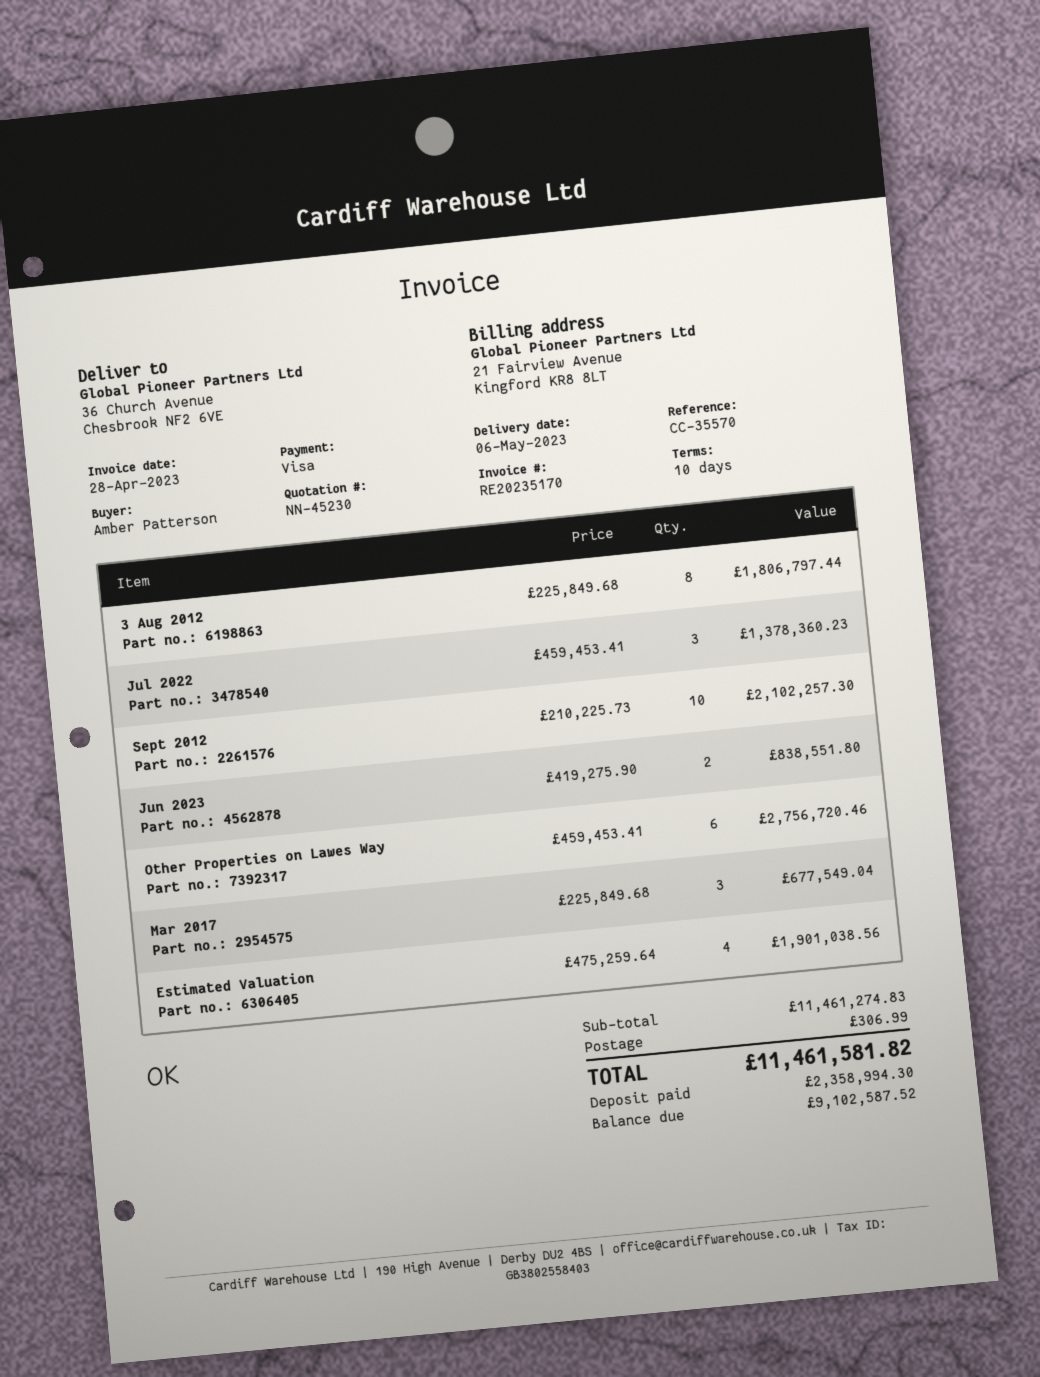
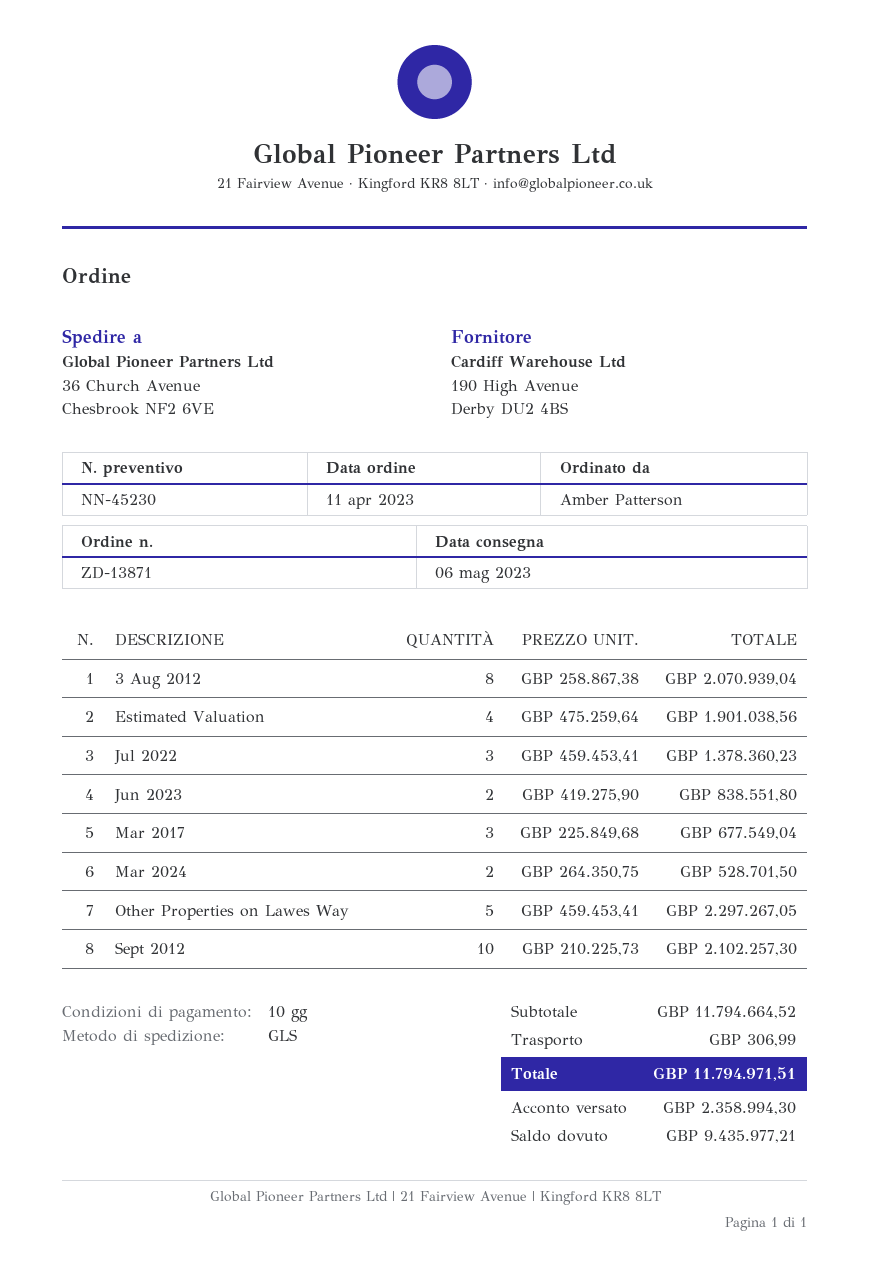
3 Aug 2012: 8 x 225849.68 = 1806797.44 -> 8 x 258867.38 = 2070939.04
Other Properties on Lawes Way: 6 x 459453.41 = 2756720.46 -> 5 x 459453.41 = 2297267.05
Mar 2024: none -> 2 x 264350.75 = 528701.50
subtotal: 11461274.83 -> 11794664.52
total: 11461581.82 -> 11794971.51
balance: 9102587.52 -> 9435977.21

